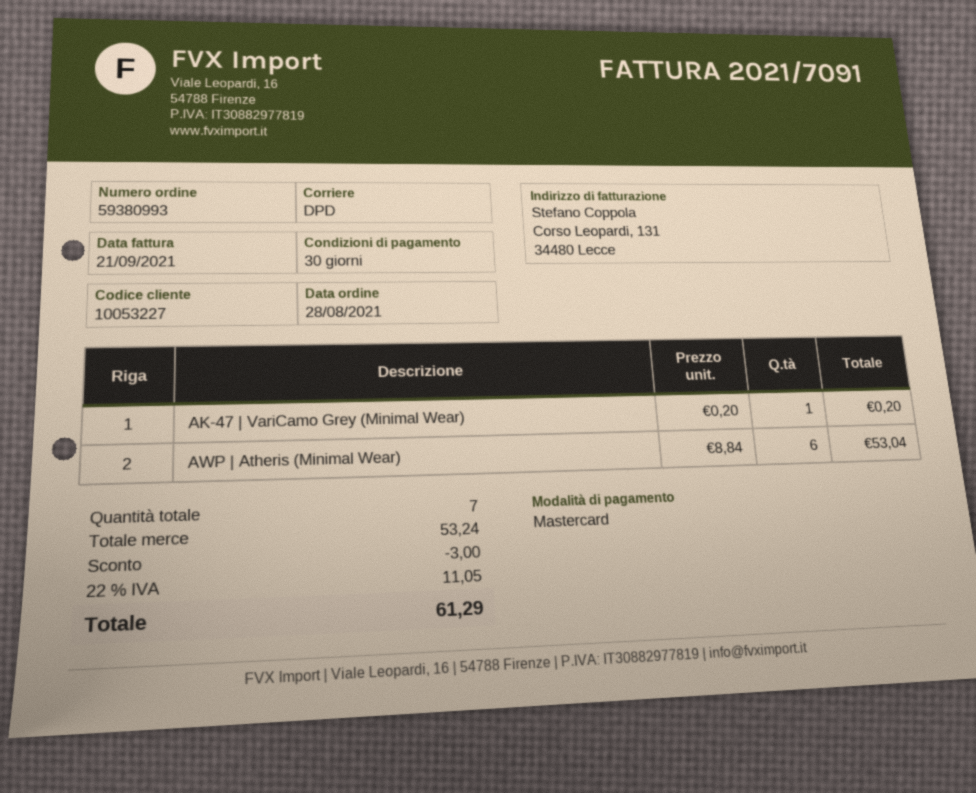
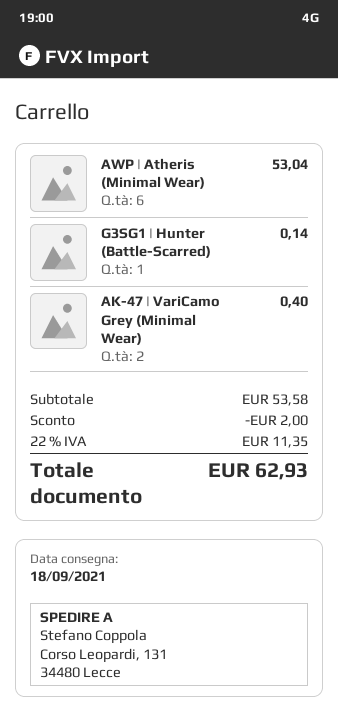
AK-47 | VariCamo Grey (Minimal Wear): 1 for 0.20 -> 2 for 0.40
G3SG1 | Hunter (Battle-Scarred): none -> 1 for 0.14
subtotal: 53.24 -> 53.58
discount: 3.00 -> 2.00
tax: 22% = 11.05 -> 22% = 11.35
total: 61.29 -> 62.93

